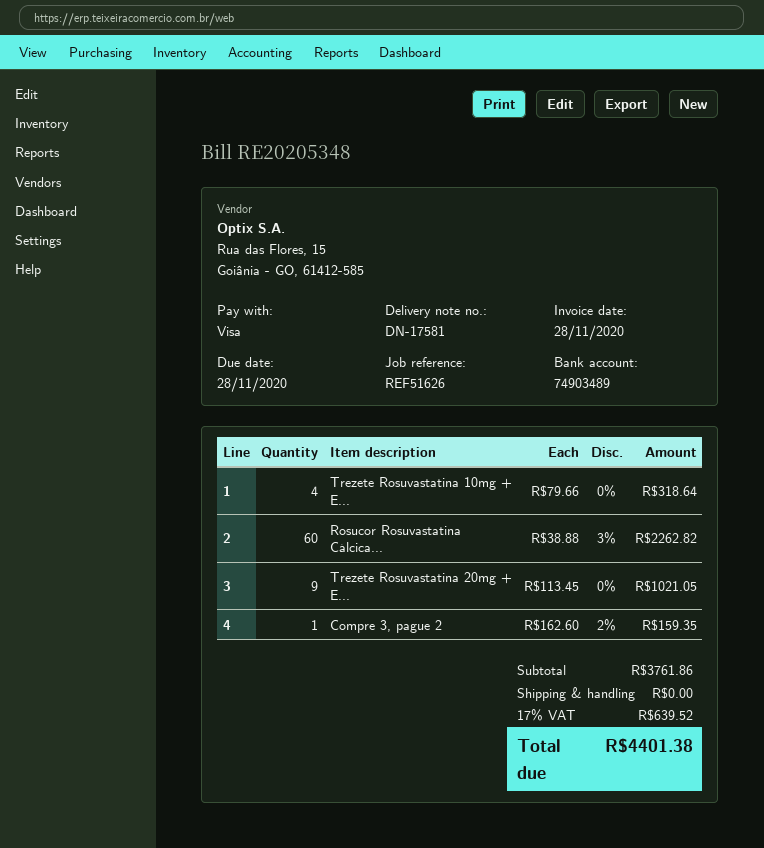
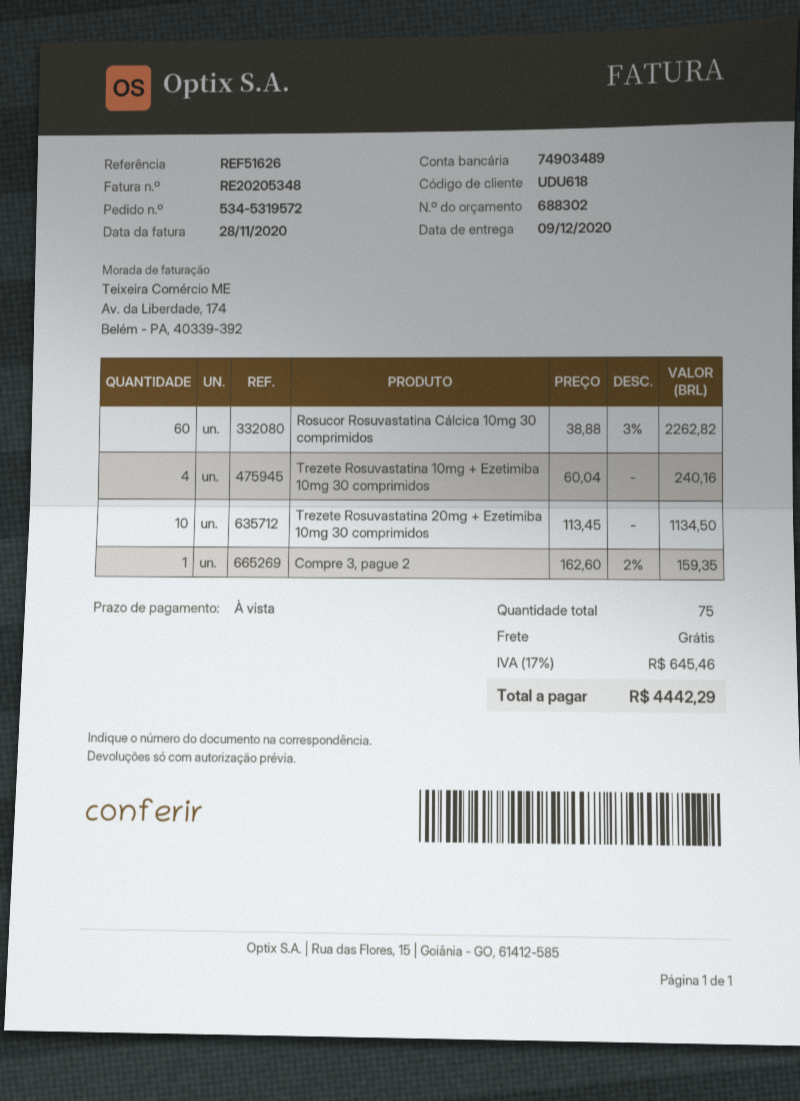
Trezete Rosuvastatina 10mg + E...: 4 x 79.66 = 318.64 -> 4 x 60.04 = 240.16
Trezete Rosuvastatina 20mg + E...: 9 x 113.45 = 1021.05 -> 10 x 113.45 = 1134.50
tax: 17% = 639.52 -> 17% = 645.46
total: 4401.38 -> 4442.29

